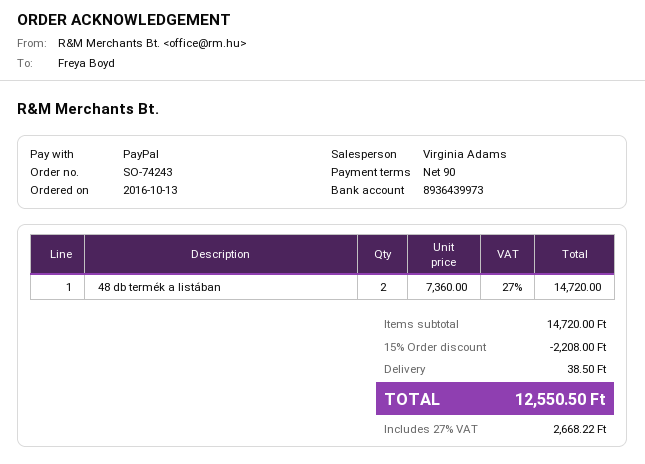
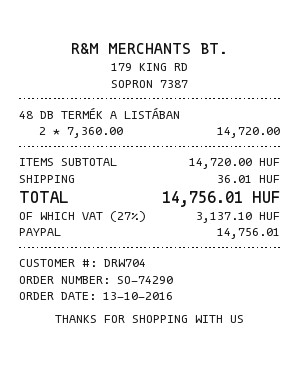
order number: SO-74243 -> SO-74290
discount: 15% = 2208.00 -> none
shipping: 38.50 -> 36.01
tax: 27% = 2668.22 -> 27% = 3137.10
total: 12550.50 -> 14756.01

